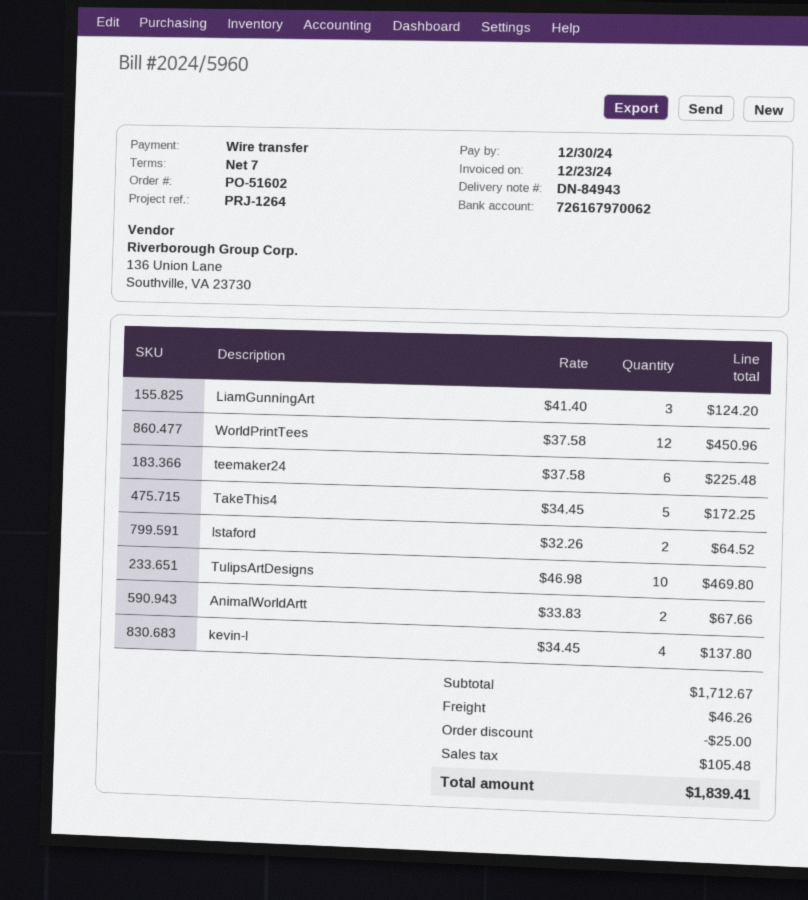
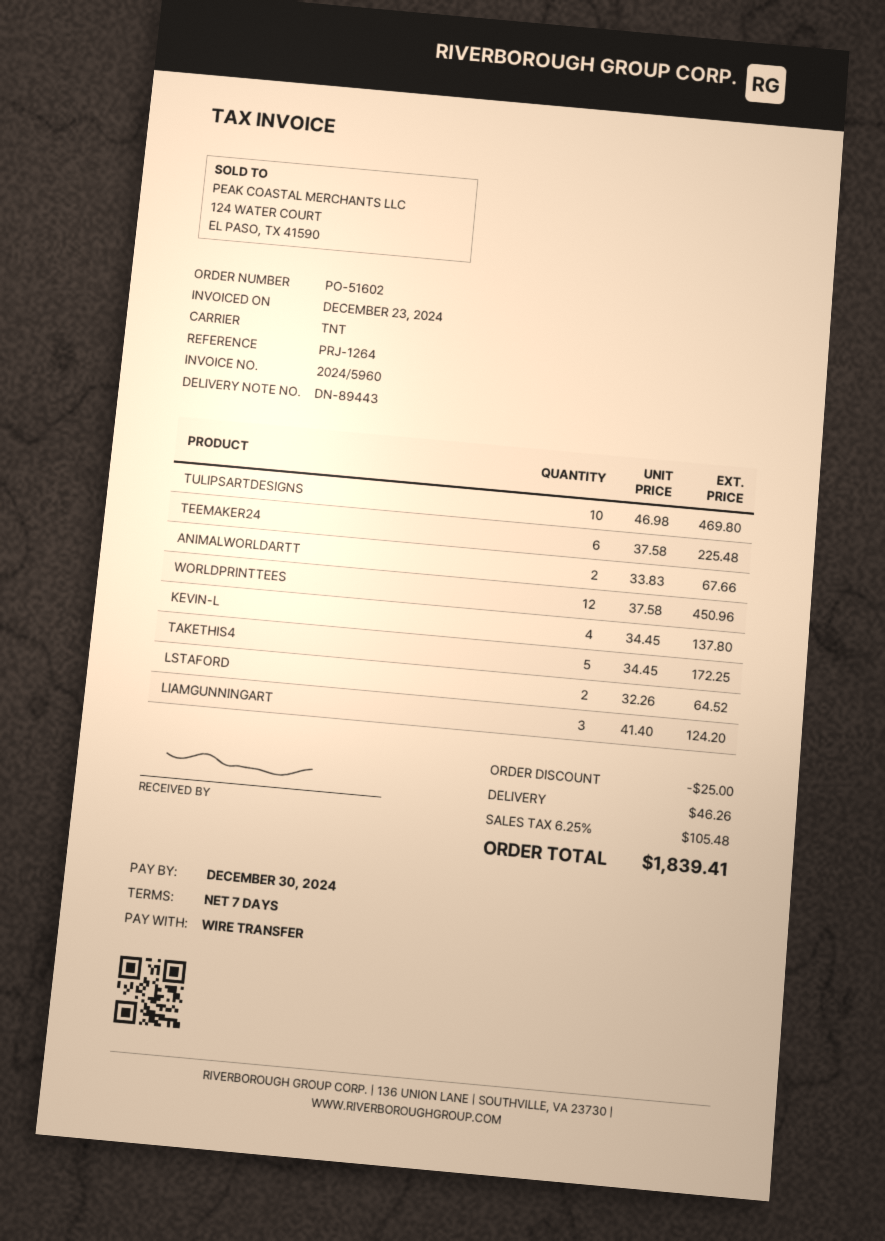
delivery note number: DN-84943 -> DN-89443

